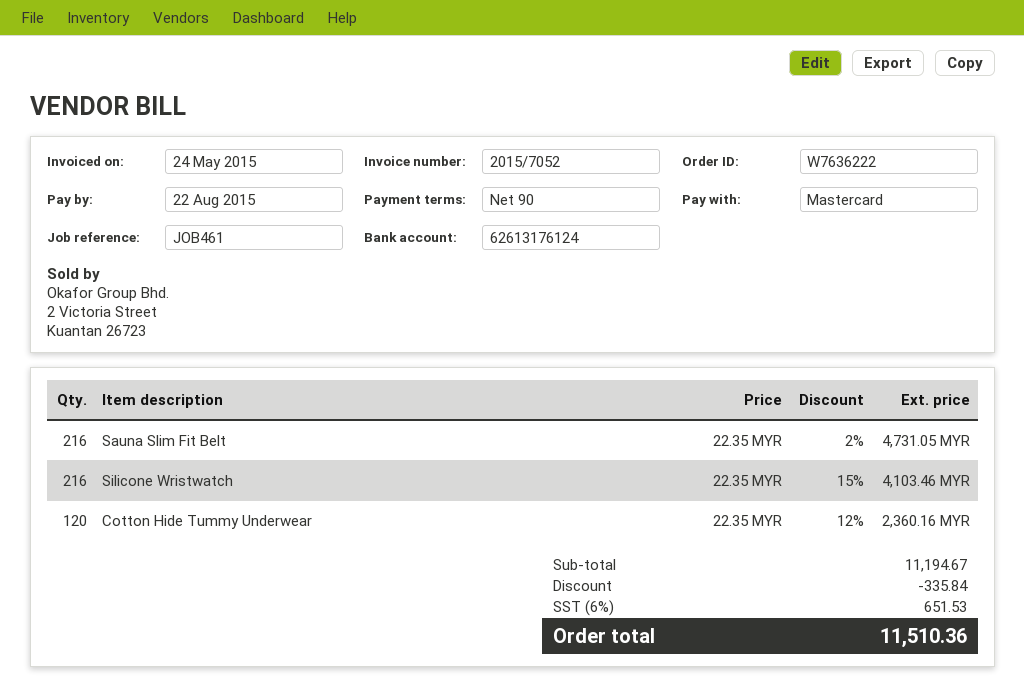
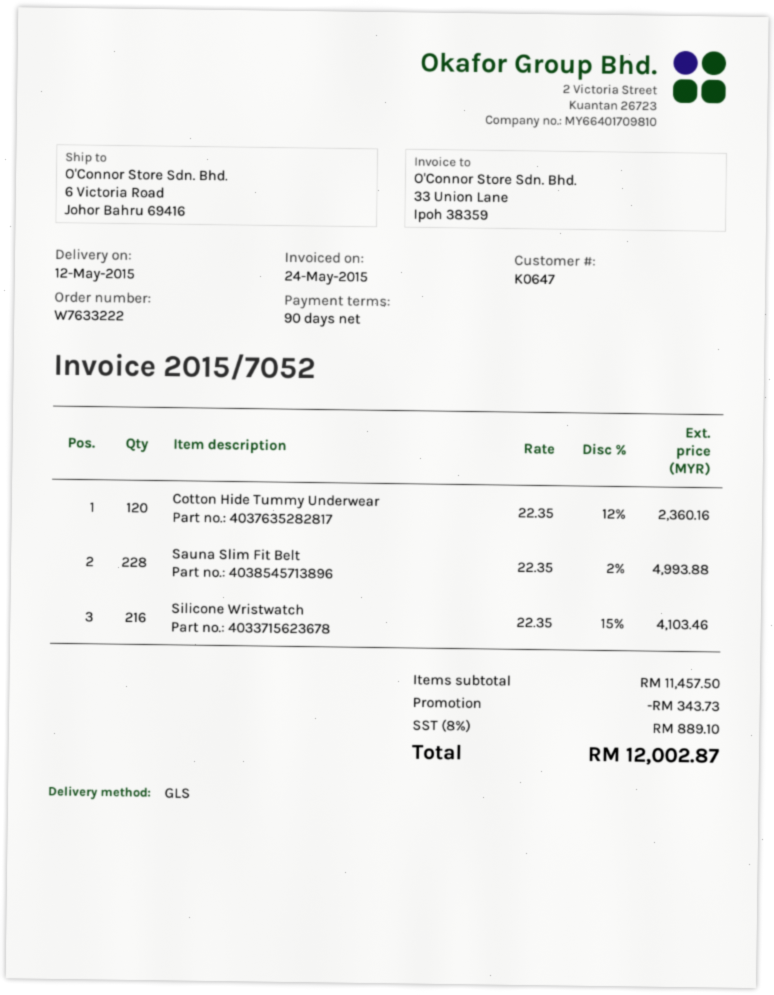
order number: W7636222 -> W7633222
Sauna Slim Fit Belt: 216 x 22.35 - 2% = 4731.05 -> 228 x 22.35 - 2% = 4993.88
subtotal: 11194.67 -> 11457.50
discount: 335.84 -> 343.73
tax: 6% = 651.53 -> 8% = 889.10
total: 11510.36 -> 12002.87

